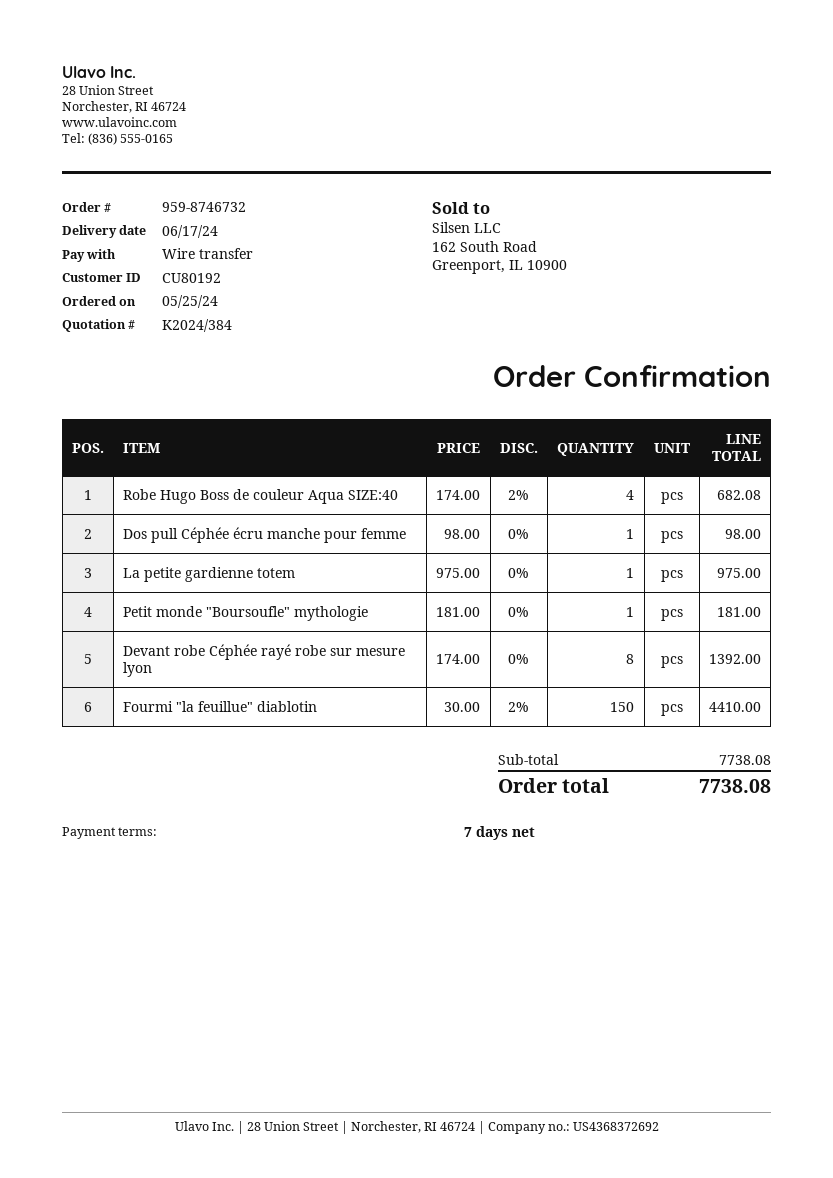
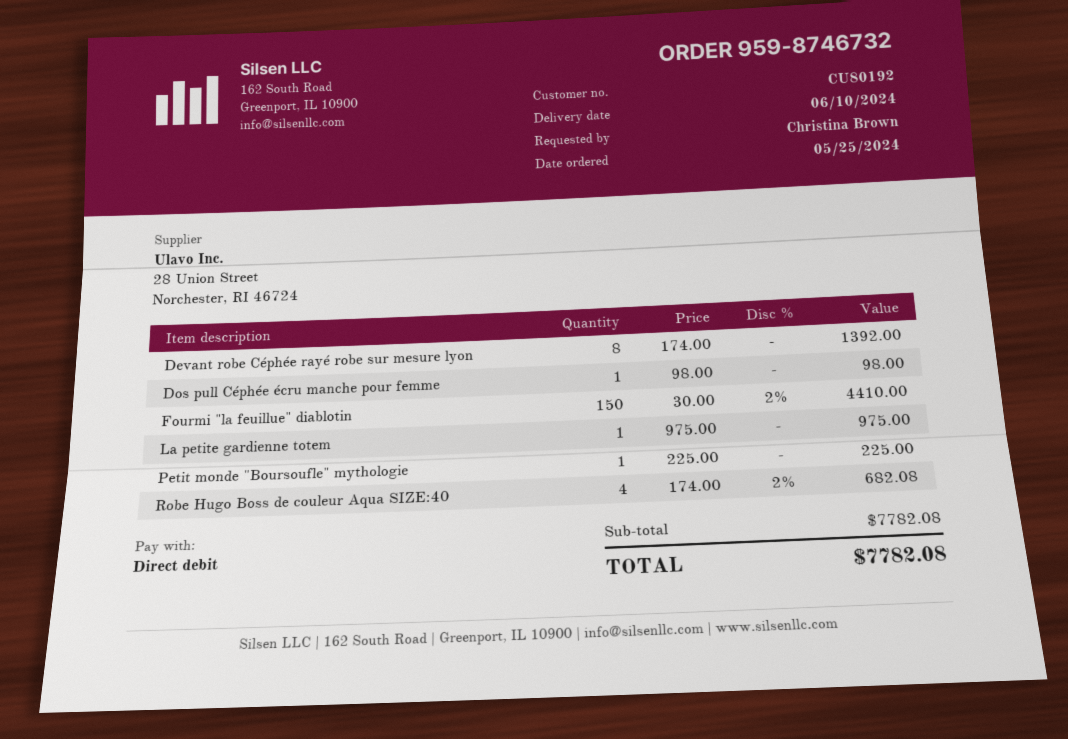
delivery date: 2024-06-17 -> 2024-06-10
payment method: bank transfer -> direct debit
Petit monde "Boursoufle" mythologie: 1 x 181.00 = 181.00 -> 1 x 225.00 = 225.00
subtotal: 7738.08 -> 7782.08
total: 7738.08 -> 7782.08

